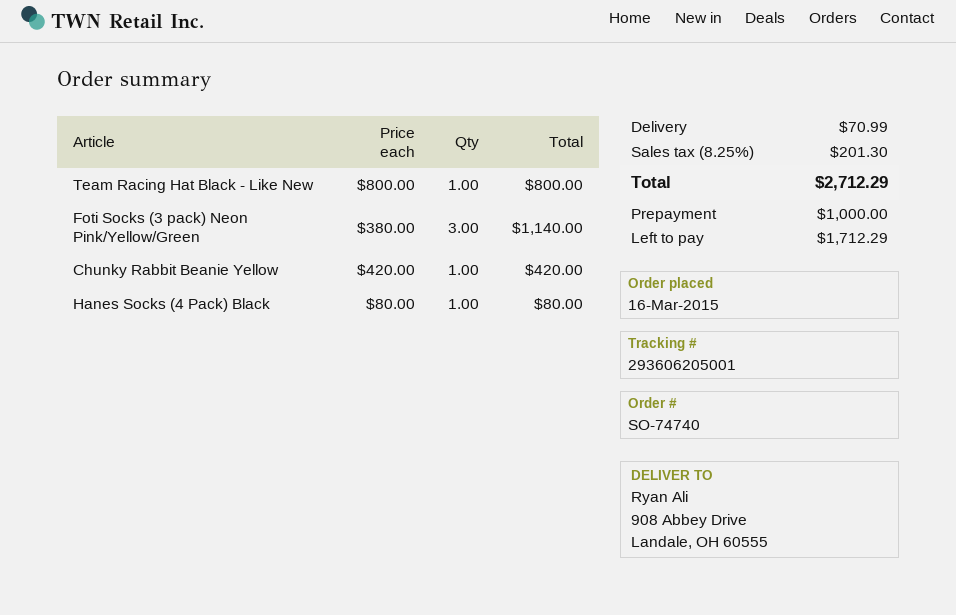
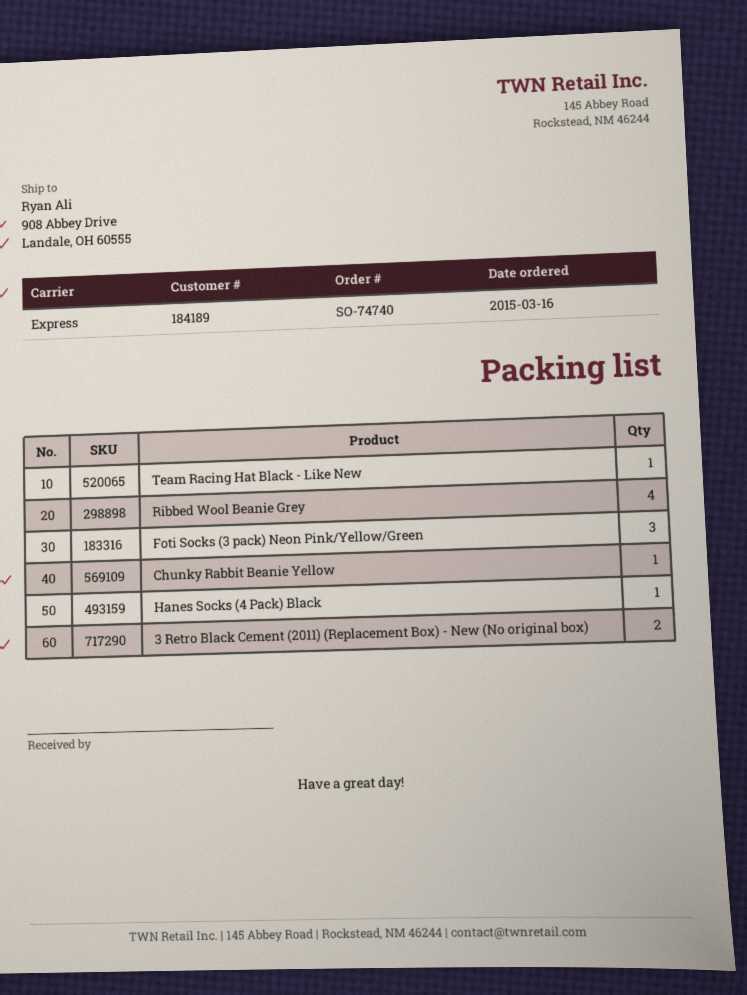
Ribbed Wool Beanie Grey: none -> 4
3 Retro Black Cement (2011) (Replacement Box) - New (No original box): none -> 2

